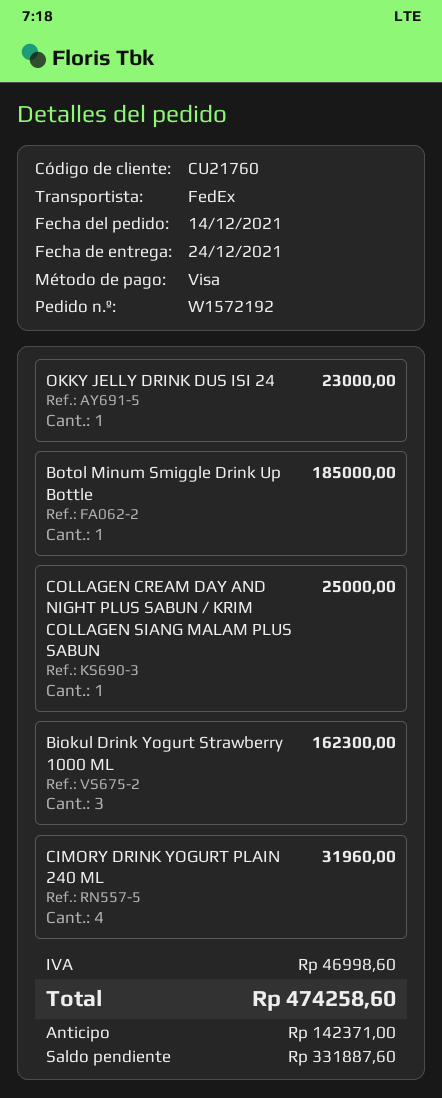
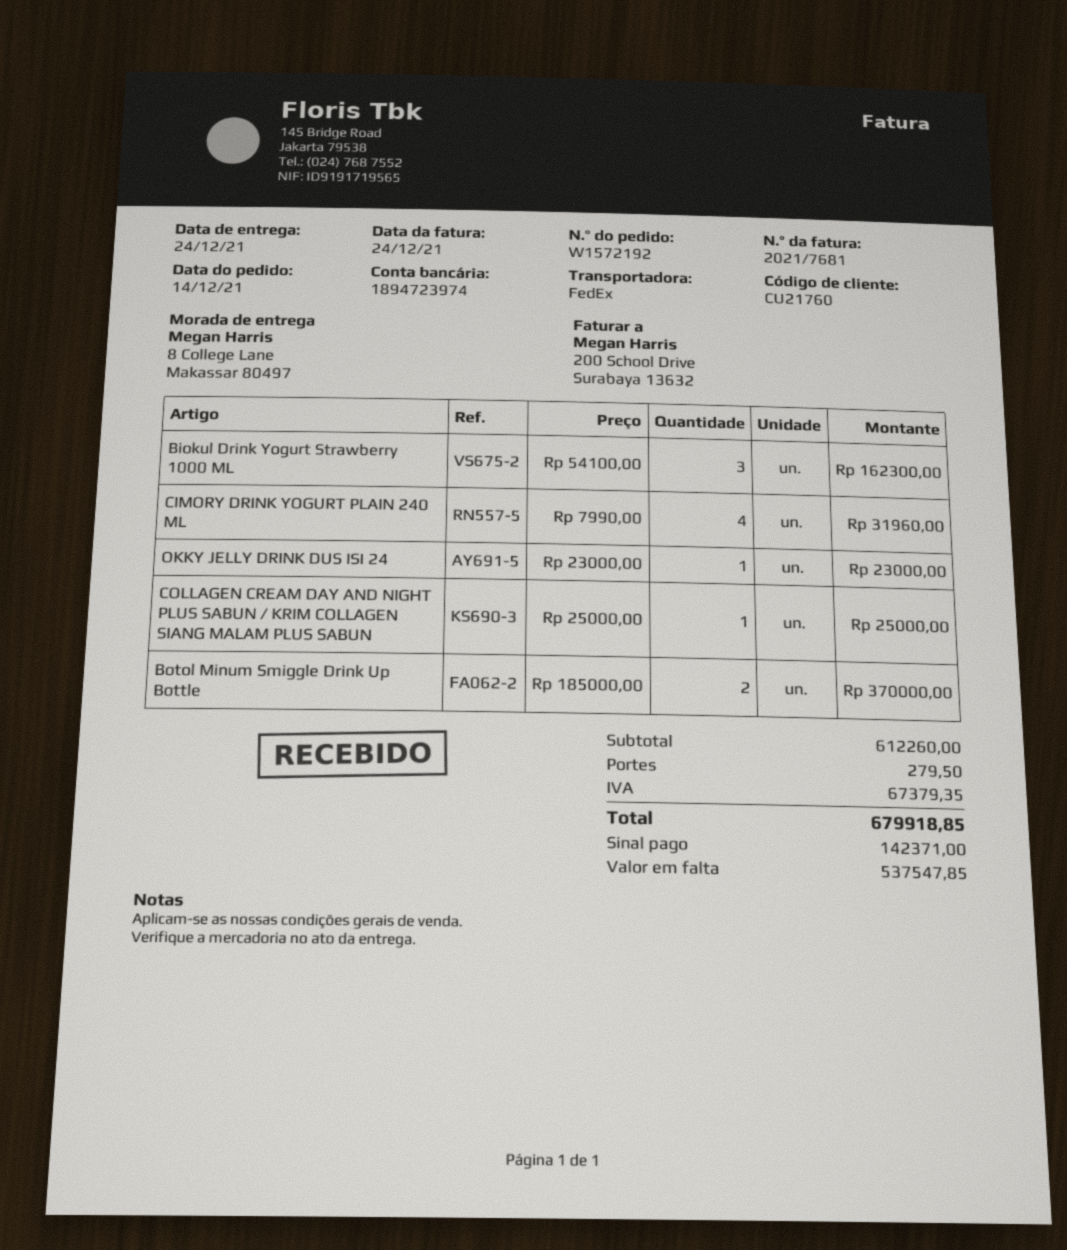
Botol Minum Smiggle Drink Up Bottle: 1 for 185000.00 -> 2 for 370000.00
shipping: none -> 279.50
tax: 46998.60 -> 67379.35
total: 474258.60 -> 679918.85
balance: 331887.60 -> 537547.85

